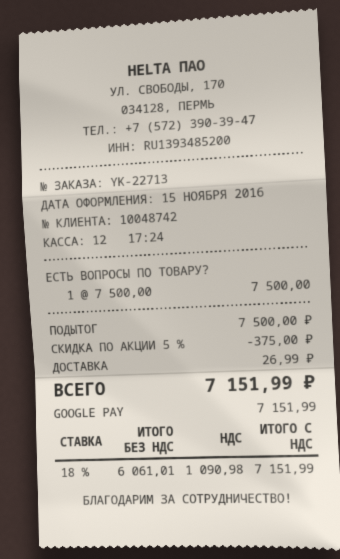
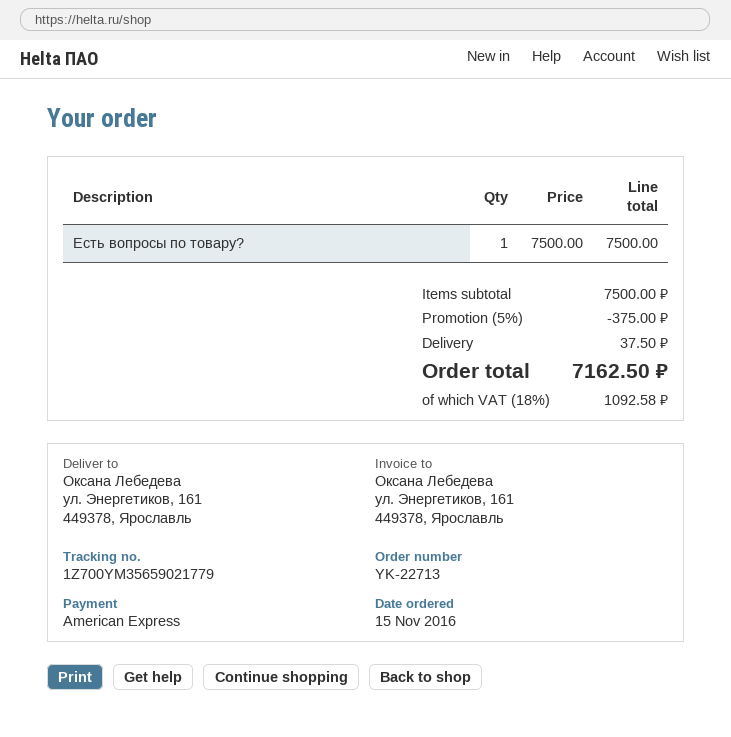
payment method: Google Pay -> American Express
shipping: 26.99 -> 37.50
tax: 18% = 1090.98 -> 18% = 1092.58
total: 7151.99 -> 7162.50

